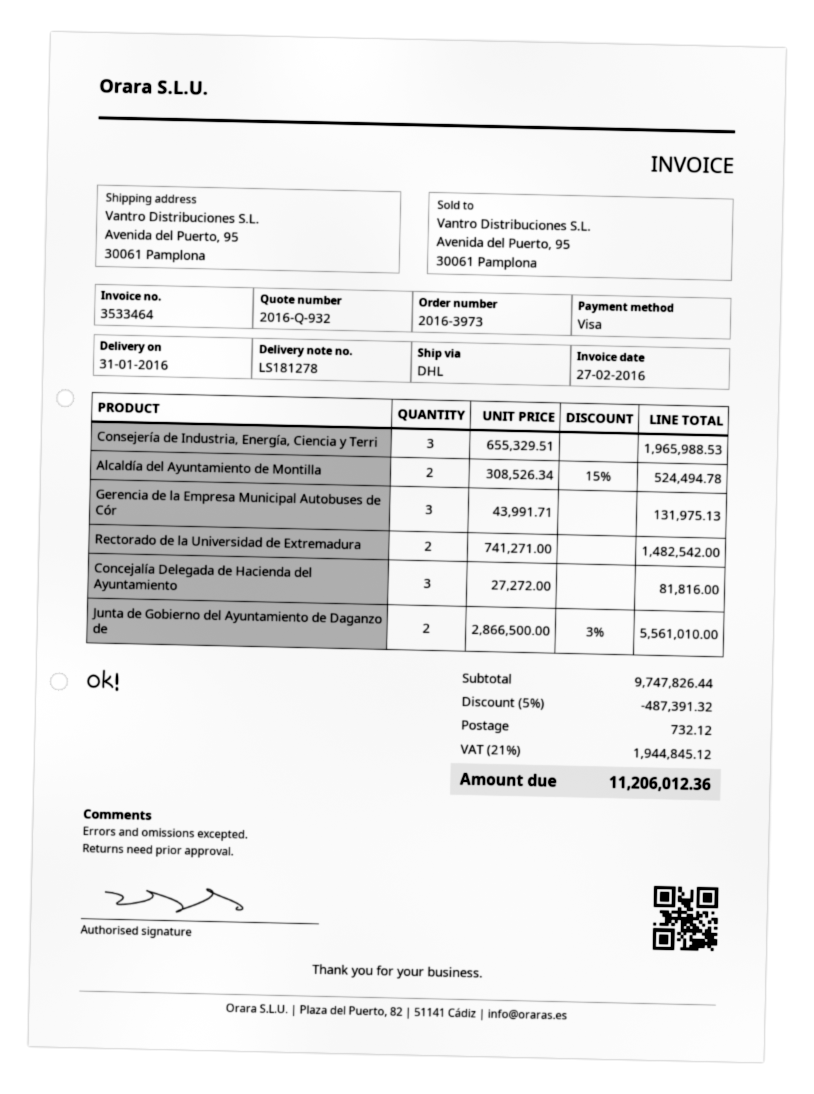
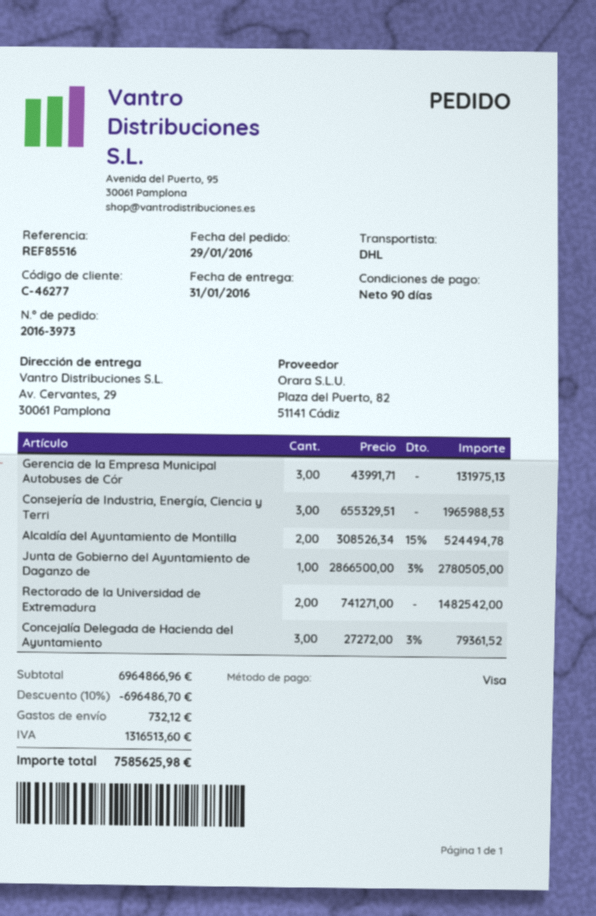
ship to: Avenida del Puerto, 95, 30061 Pamplona -> Av. Cervantes, 29, 30061 Pamplona
Concejalía Delegada de Hacienda del Ayuntamiento: 3 x 27272.00 = 81816.00 -> 3 x 27272.00 - 3% = 79361.52
Junta de Gobierno del Ayuntamiento de Daganzo de: 2 x 2866500.00 - 3% = 5561010.00 -> 1 x 2866500.00 - 3% = 2780505.00
subtotal: 9747826.44 -> 6964866.96
discount: 5% = 487391.32 -> 10% = 696486.70
tax: 1944845.12 -> 1316513.60
total: 11206012.36 -> 7585625.98

